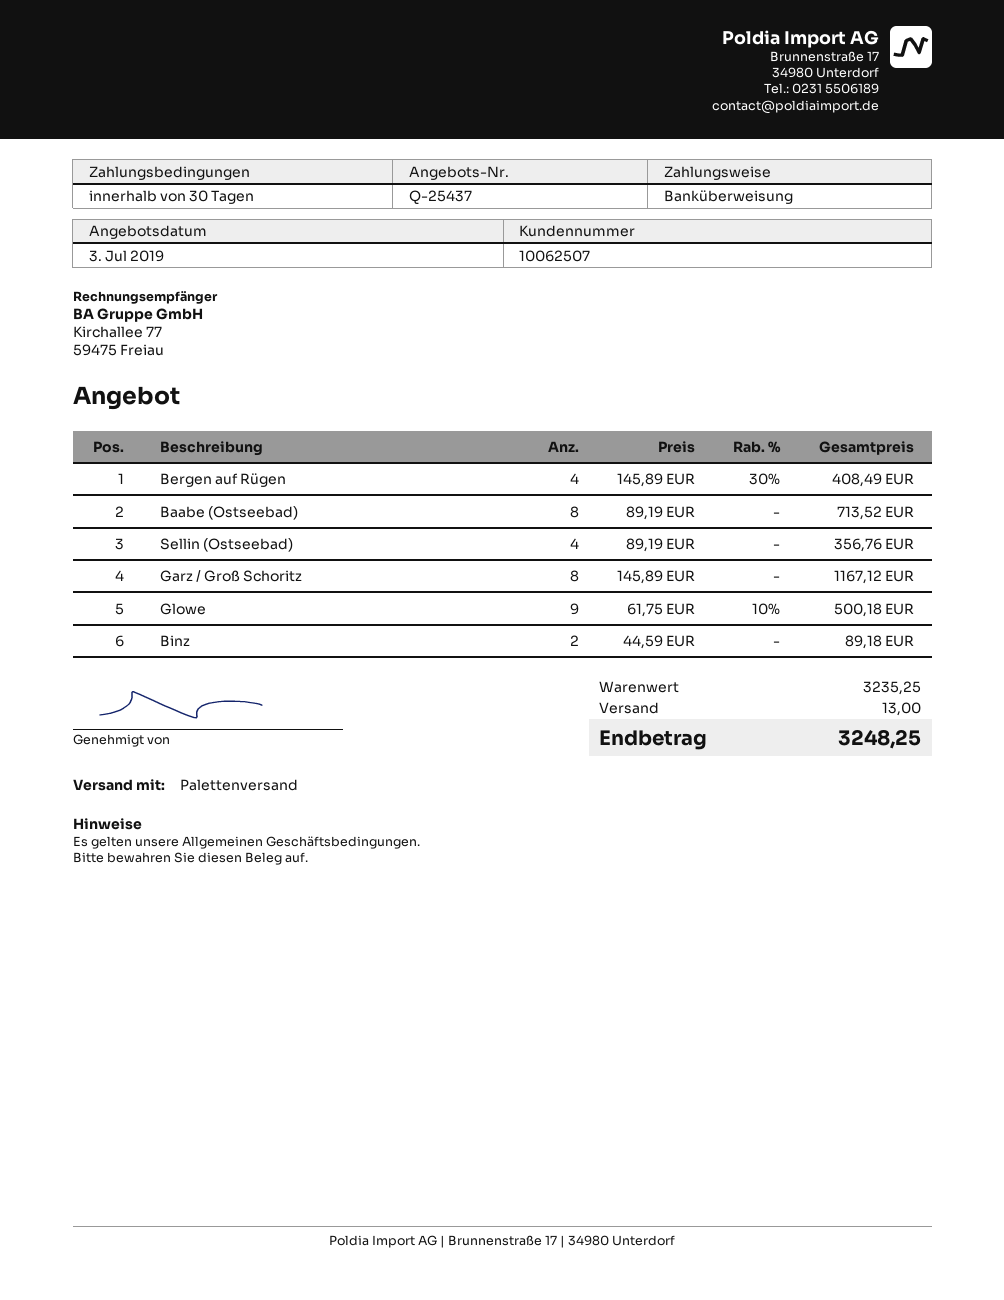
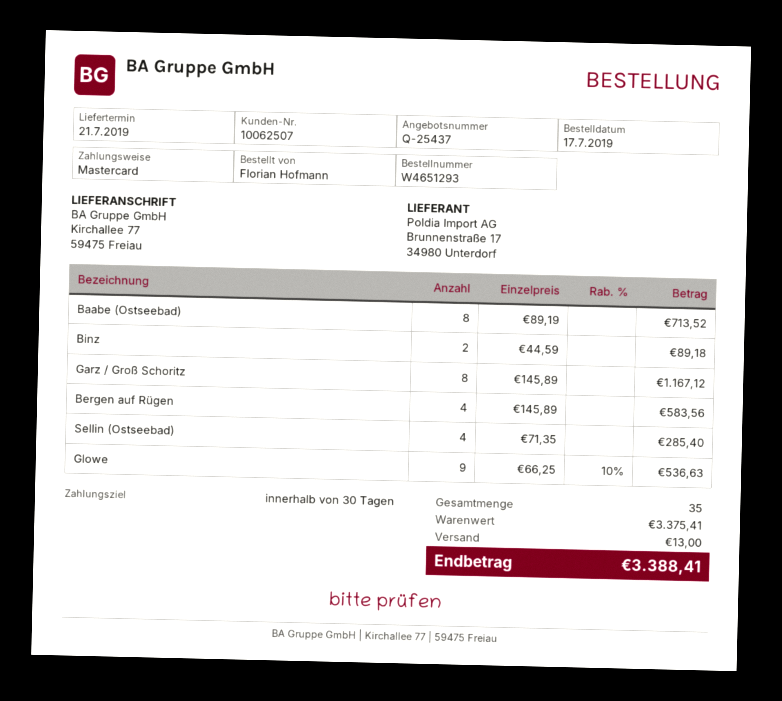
payment method: bank transfer -> Mastercard
Bergen auf Rügen: 4 x 145.89 - 30% = 408.49 -> 4 x 145.89 = 583.56
Sellin (Ostseebad): 4 x 89.19 = 356.76 -> 4 x 71.35 = 285.40
Glowe: 9 x 61.75 - 10% = 500.18 -> 9 x 66.25 - 10% = 536.63
subtotal: 3235.25 -> 3375.41
total: 3248.25 -> 3388.41

